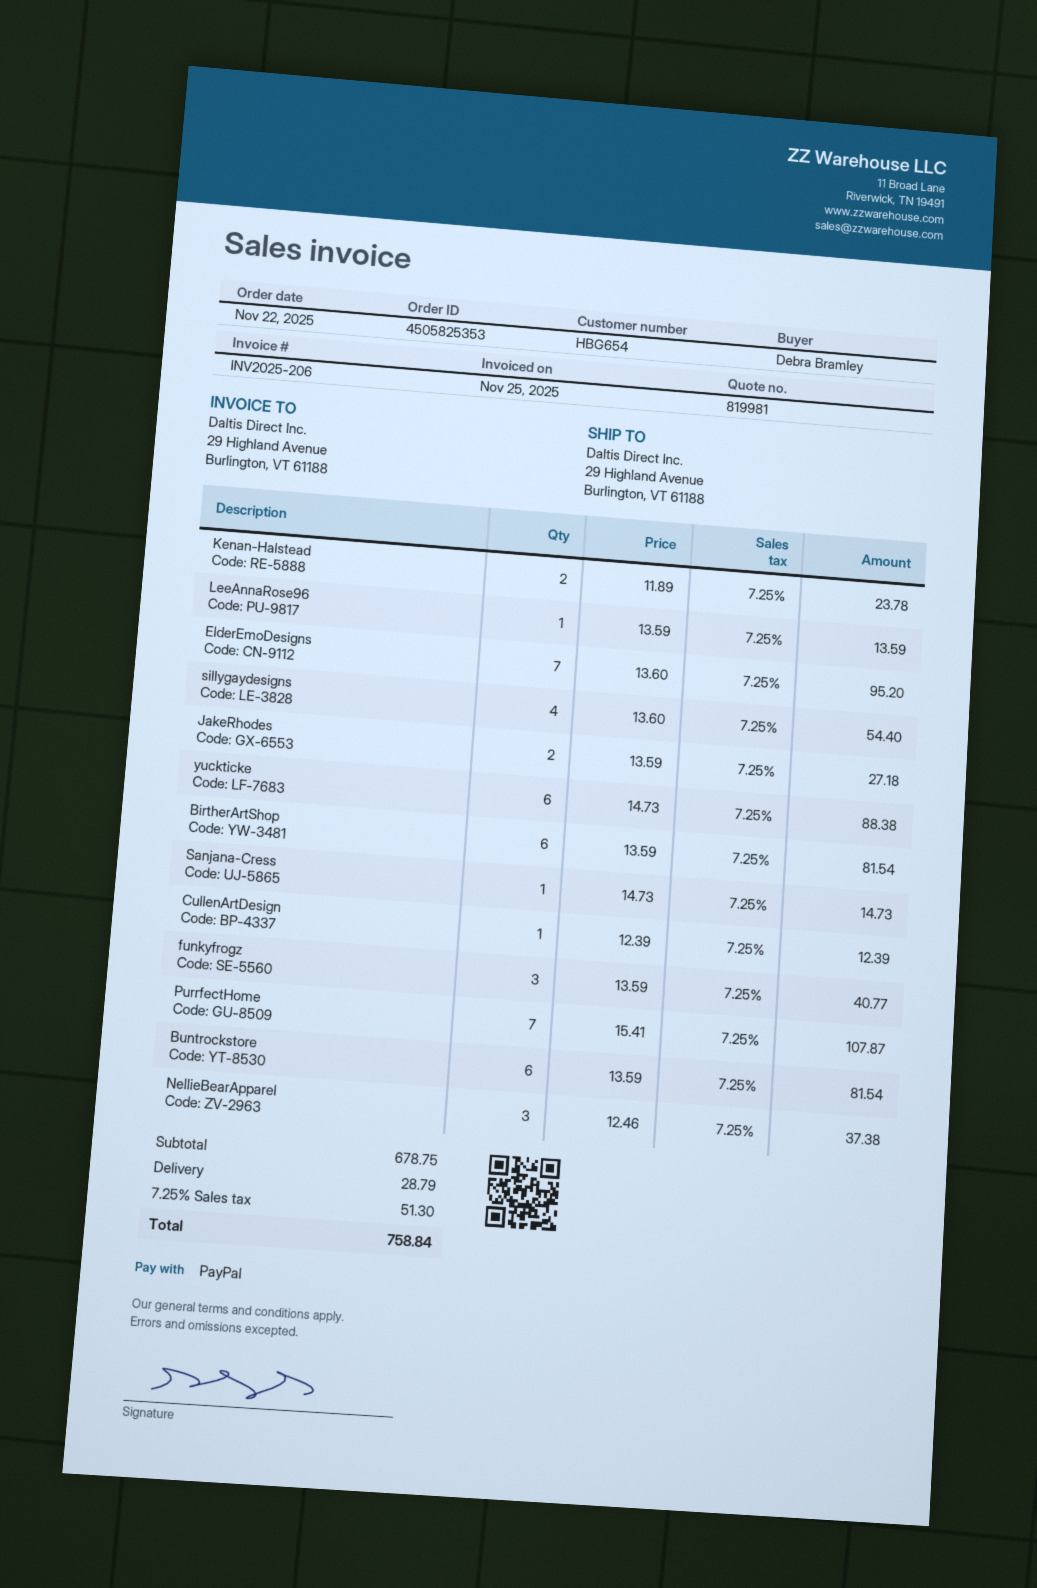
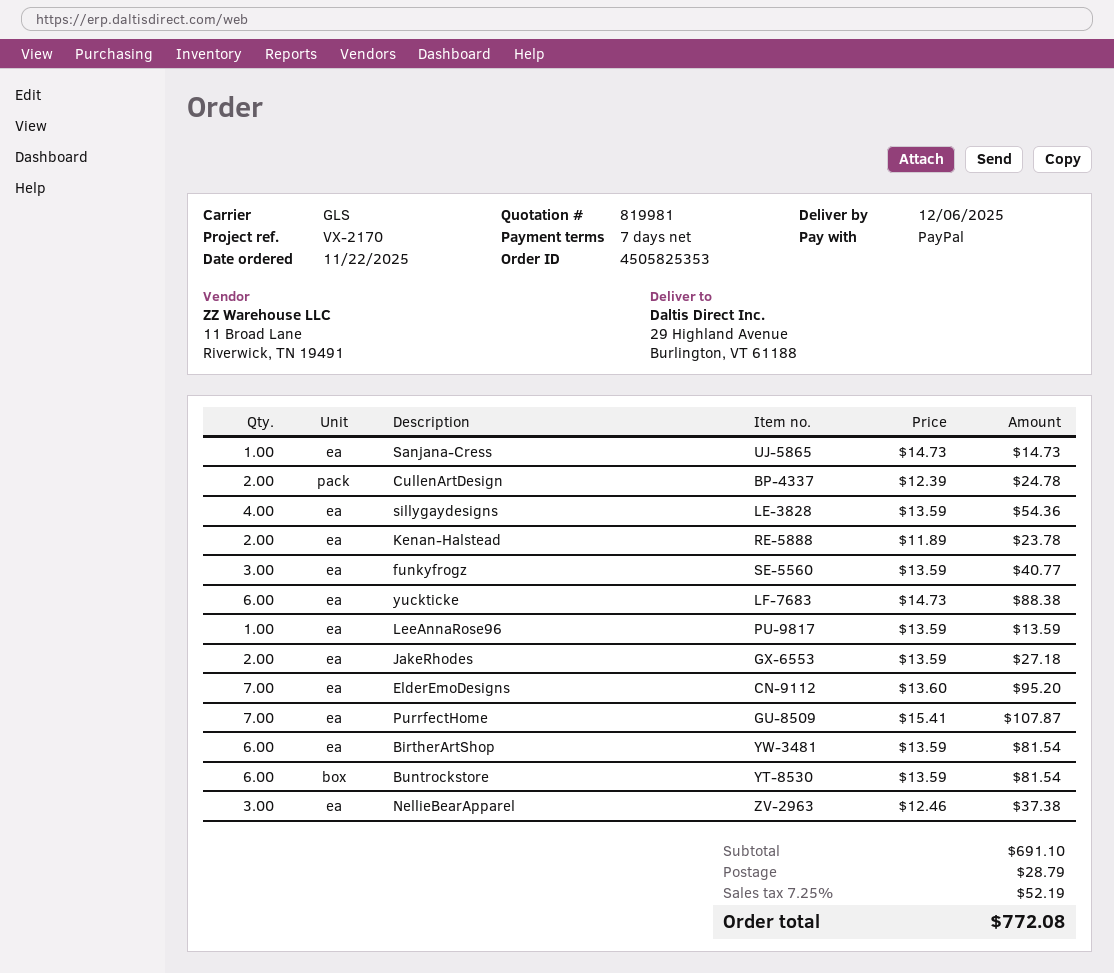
sillygaydesigns: 4 x 13.60 = 54.40 -> 4 x 13.59 = 54.36
CullenArtDesign: 1 x 12.39 = 12.39 -> 2 x 12.39 = 24.78
subtotal: 678.75 -> 691.10
tax: 7.25% = 51.30 -> 7.25% = 52.19
total: 758.84 -> 772.08

